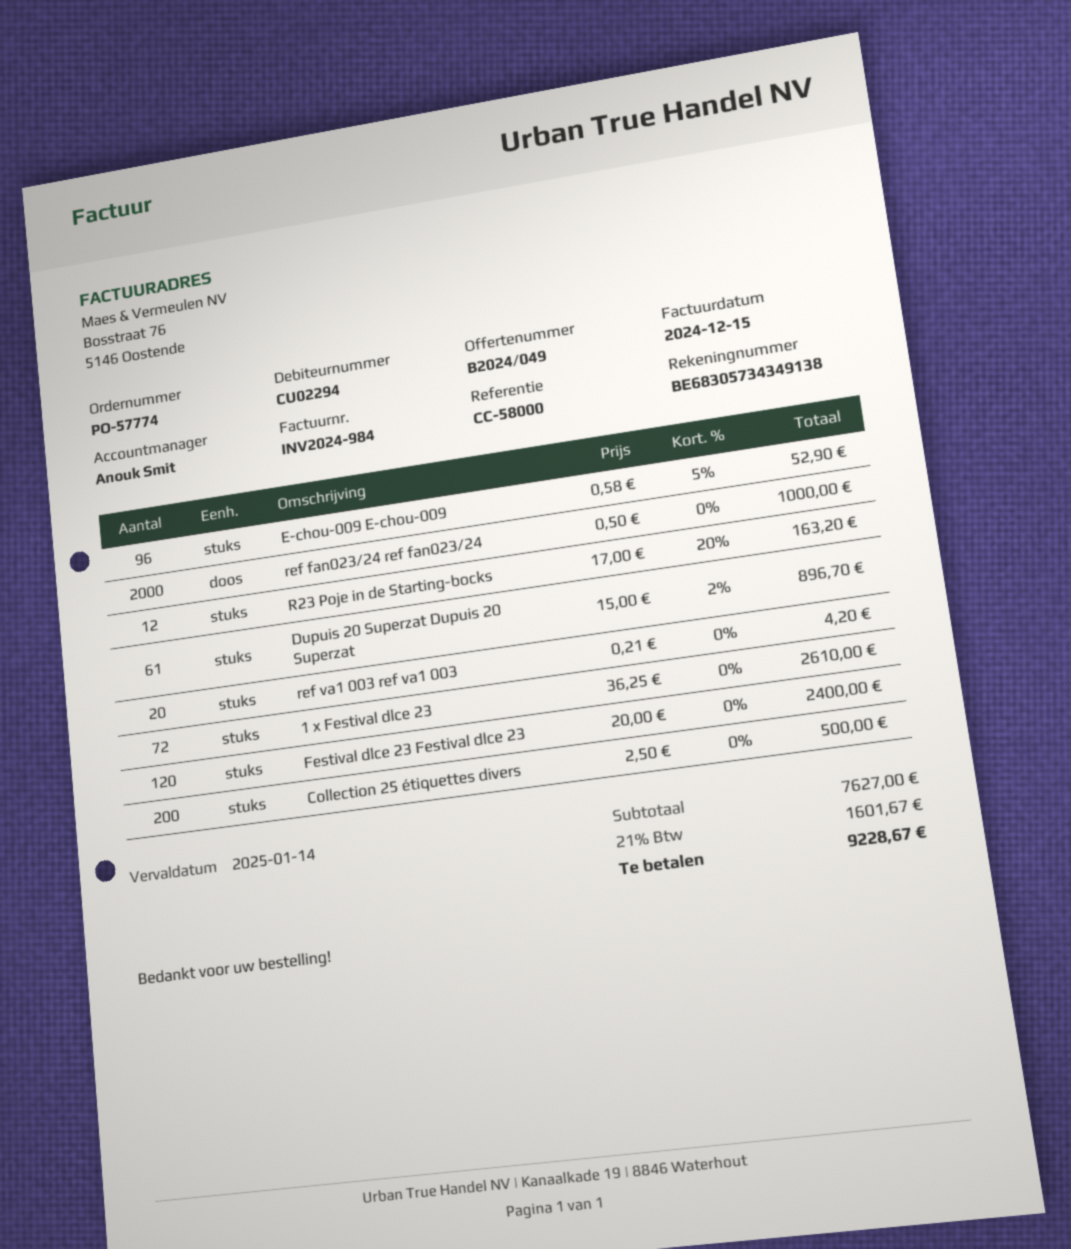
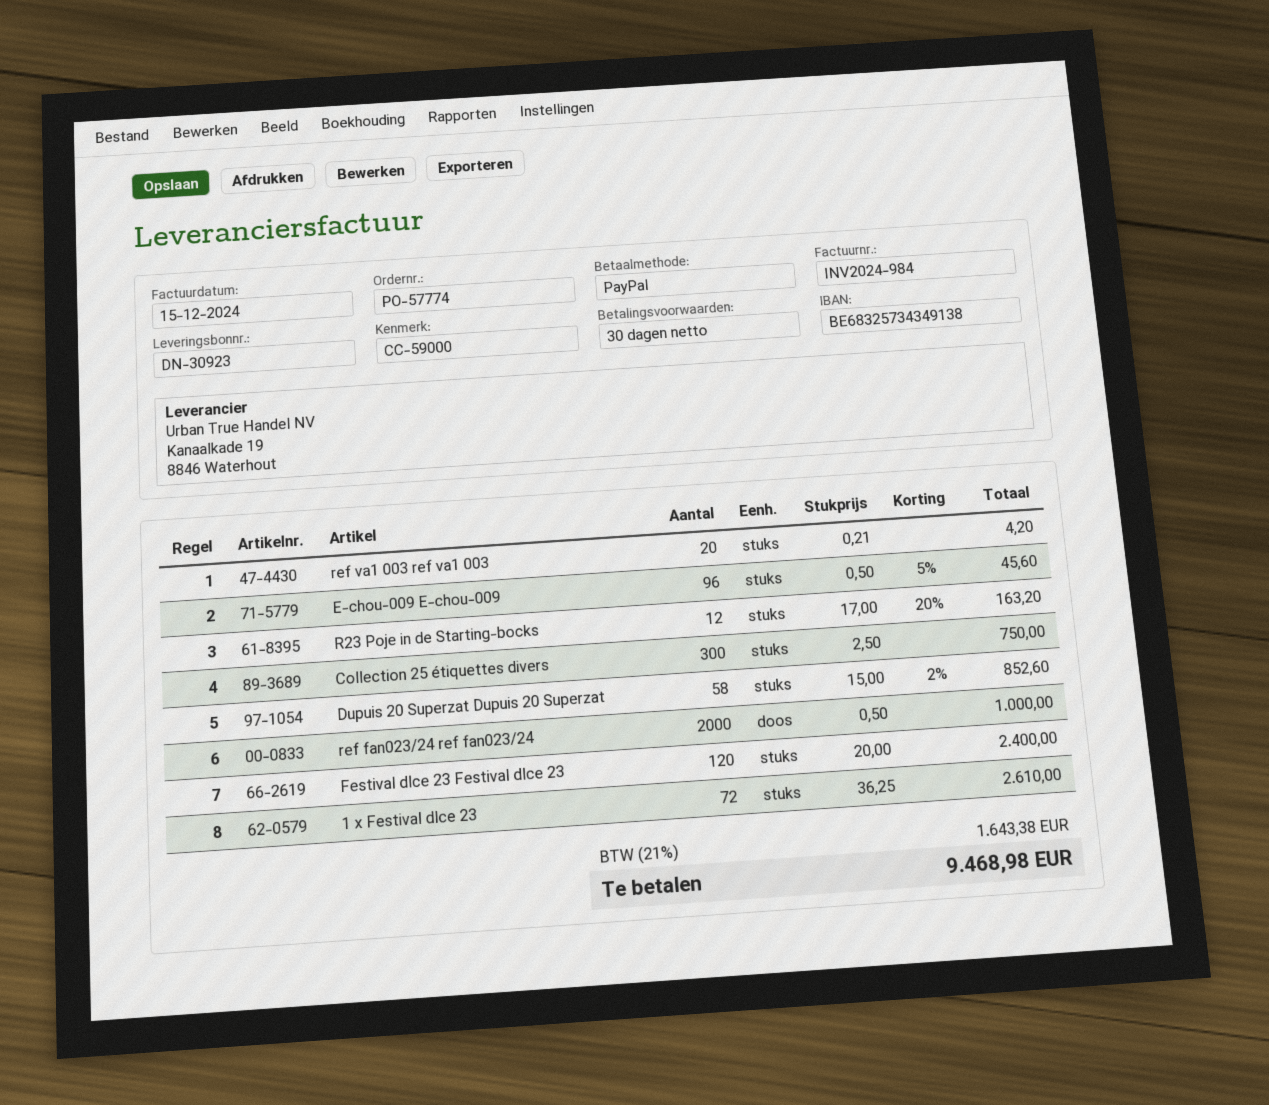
reference: CC-58000 -> CC-59000
bank account: BE68305734349138 -> BE68325734349138
E-chou-009 E-chou-009: 96 x 0.58 - 5% = 52.90 -> 96 x 0.50 - 5% = 45.60
Dupuis 20 Superzat Dupuis 20 Superzat: 61 x 15.00 - 2% = 896.70 -> 58 x 15.00 - 2% = 852.60
Collection 25 étiquettes divers: 200 x 2.50 = 500.00 -> 300 x 2.50 = 750.00
tax: 21% = 1601.67 -> 21% = 1643.38
total: 9228.67 -> 9468.98

